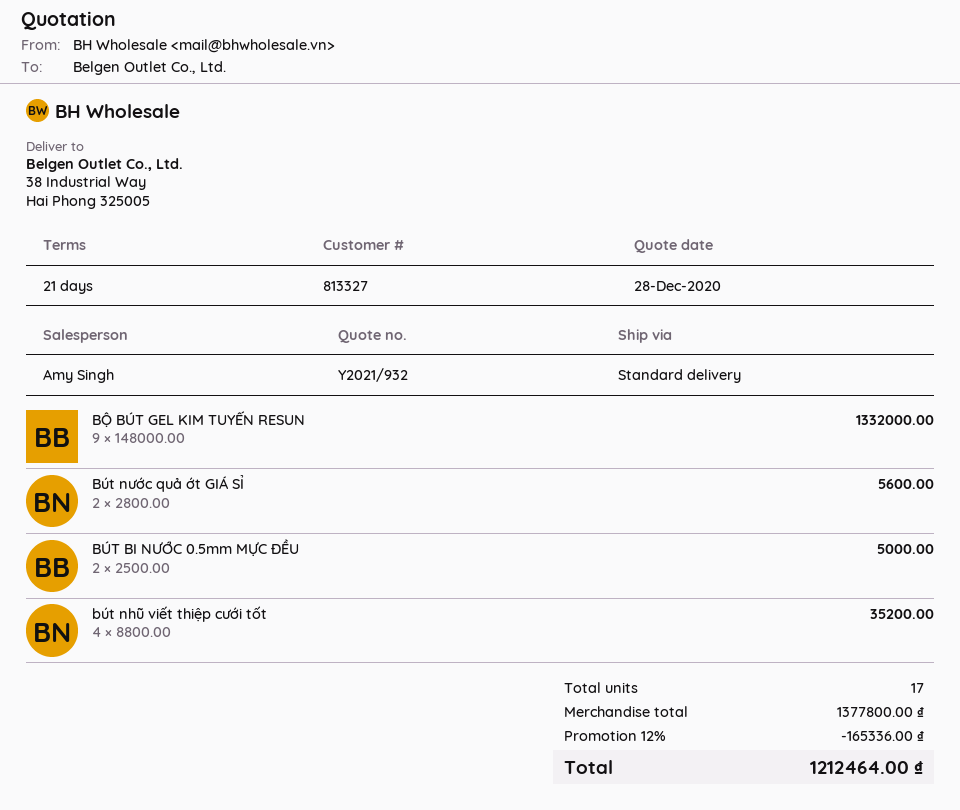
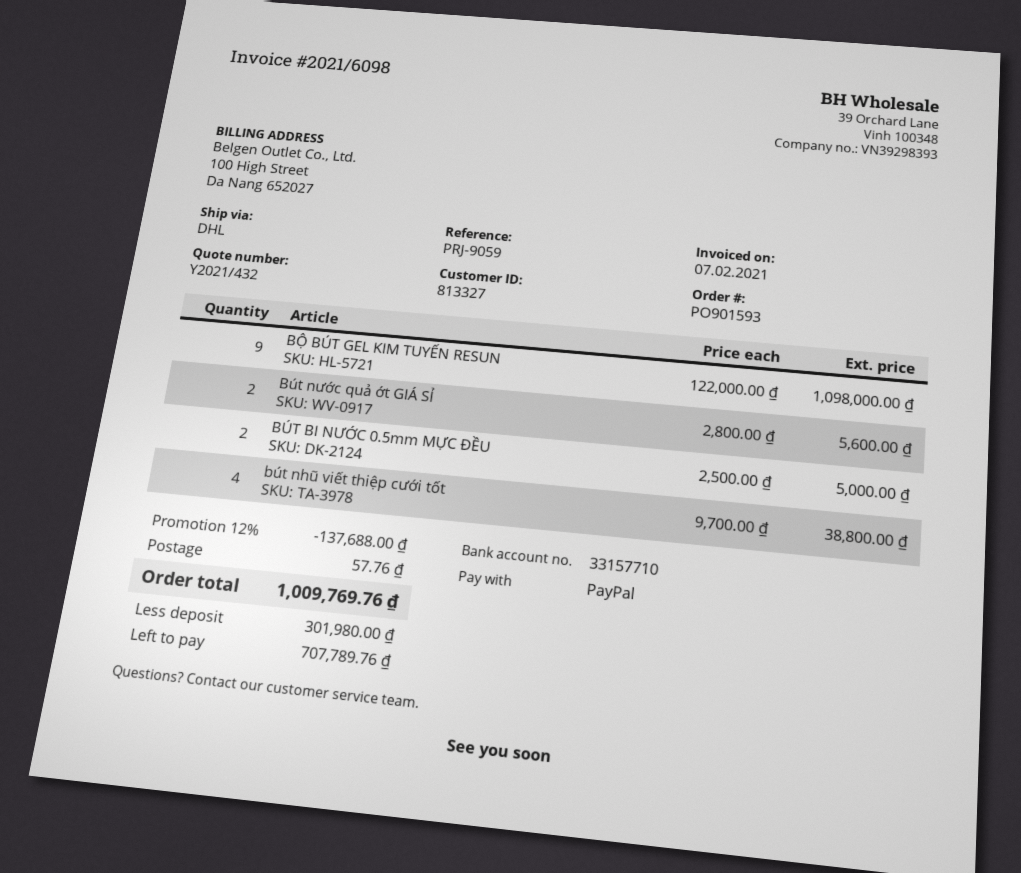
quote number: Y2021/932 -> Y2021/432
shipping method: standard -> DHL
BỘ BÚT GEL KIM TUYẾN RESUN: 9 x 148000.00 = 1332000.00 -> 9 x 122000.00 = 1098000.00
bút nhũ viết thiệp cưới tốt: 4 x 8800.00 = 35200.00 -> 4 x 9700.00 = 38800.00
discount: 12% = 165336.00 -> 12% = 137688.00
shipping: none -> 57.76
total: 1212464.00 -> 1009769.76

